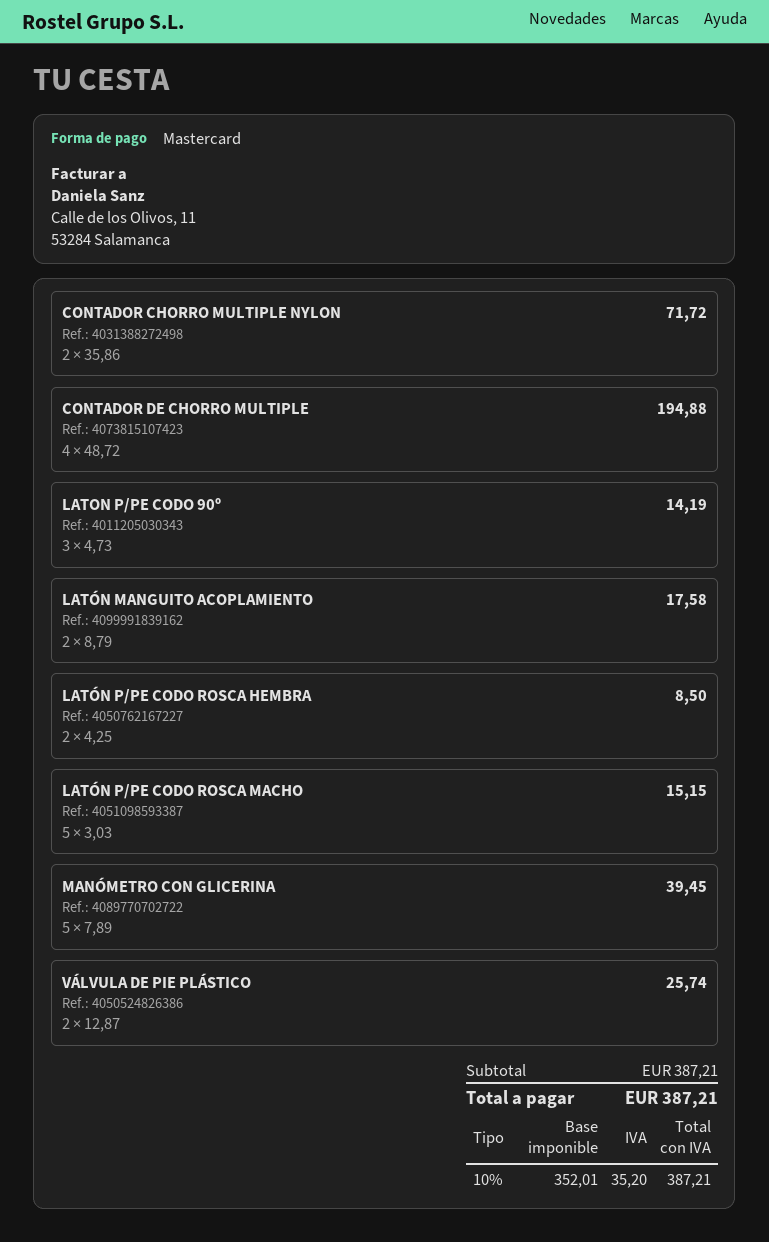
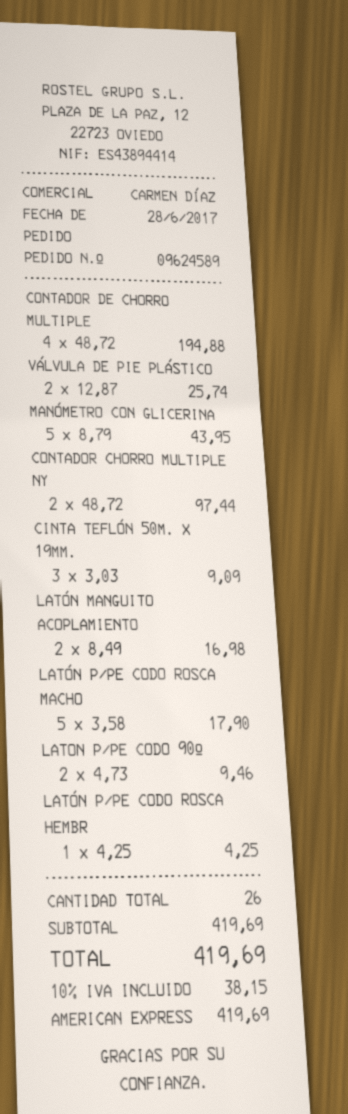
payment method: Mastercard -> American Express
CONTADOR CHORRO MULTIPLE NYLON: 2 x 35.86 = 71.72 -> 2 x 48.72 = 97.44
LATON P/PE CODO 90º: 3 x 4.73 = 14.19 -> 2 x 4.73 = 9.46
LATÓN MANGUITO ACOPLAMIENTO: 2 x 8.79 = 17.58 -> 2 x 8.49 = 16.98
LATÓN P/PE CODO ROSCA HEMBRA: 2 x 4.25 = 8.50 -> 1 x 4.25 = 4.25
LATÓN P/PE CODO ROSCA MACHO: 5 x 3.03 = 15.15 -> 5 x 3.58 = 17.90
MANÓMETRO CON GLICERINA: 5 x 7.89 = 39.45 -> 5 x 8.79 = 43.95
CINTA TEFLÓN 50M. X 19MM.: none -> 3 x 3.03 = 9.09
subtotal: 387.21 -> 419.69
tax: 10% = 35.20 -> 10% = 38.15
total: 387.21 -> 419.69

